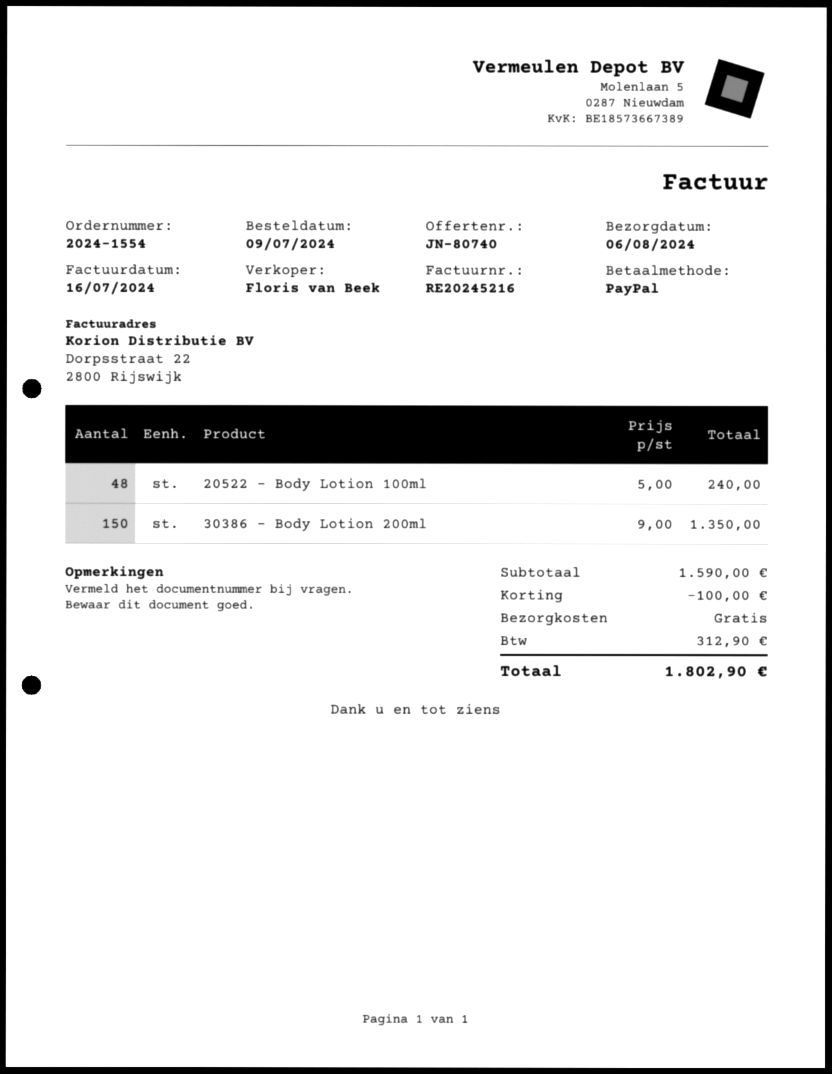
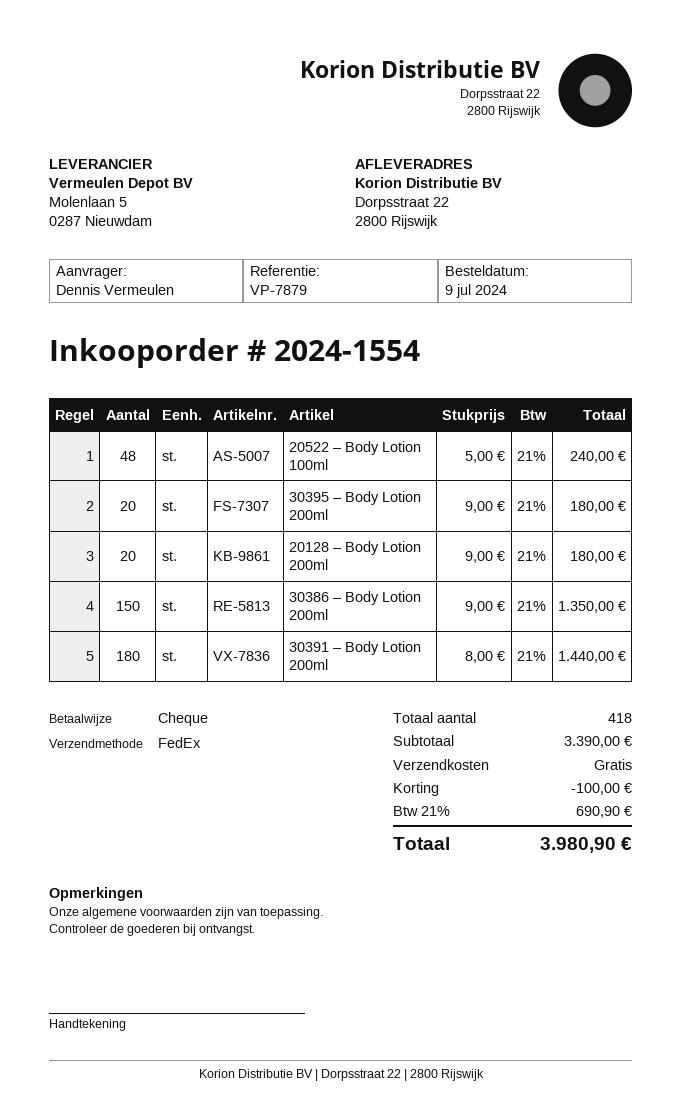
payment method: PayPal -> cheque
30395 – Body Lotion 200ml: none -> 20 x 9.00 = 180.00
20128 – Body Lotion 200ml: none -> 20 x 9.00 = 180.00
30391 – Body Lotion 200ml: none -> 180 x 8.00 = 1440.00
subtotal: 1590.00 -> 3390.00
tax: 312.90 -> 690.90
total: 1802.90 -> 3980.90

